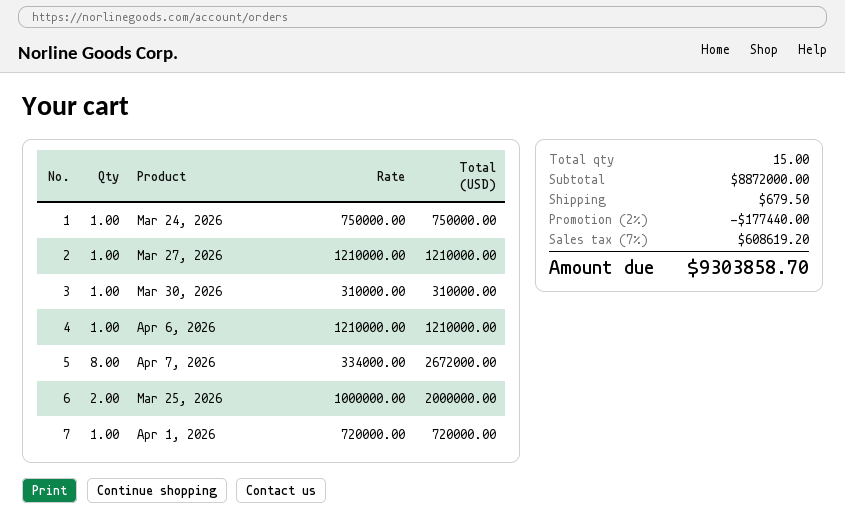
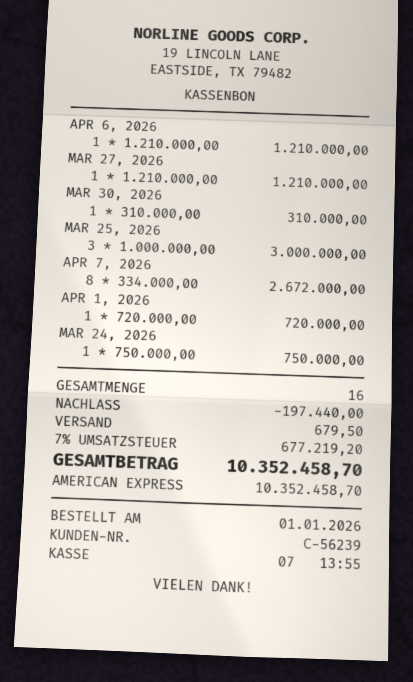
Mar 25, 2026: 2 x 1000000.00 = 2000000.00 -> 3 x 1000000.00 = 3000000.00
total quantity: 15 -> 16
discount: 177440.00 -> 197440.00
tax: 7% = 608619.20 -> 7% = 677219.20
total: 9303858.70 -> 10352458.70

